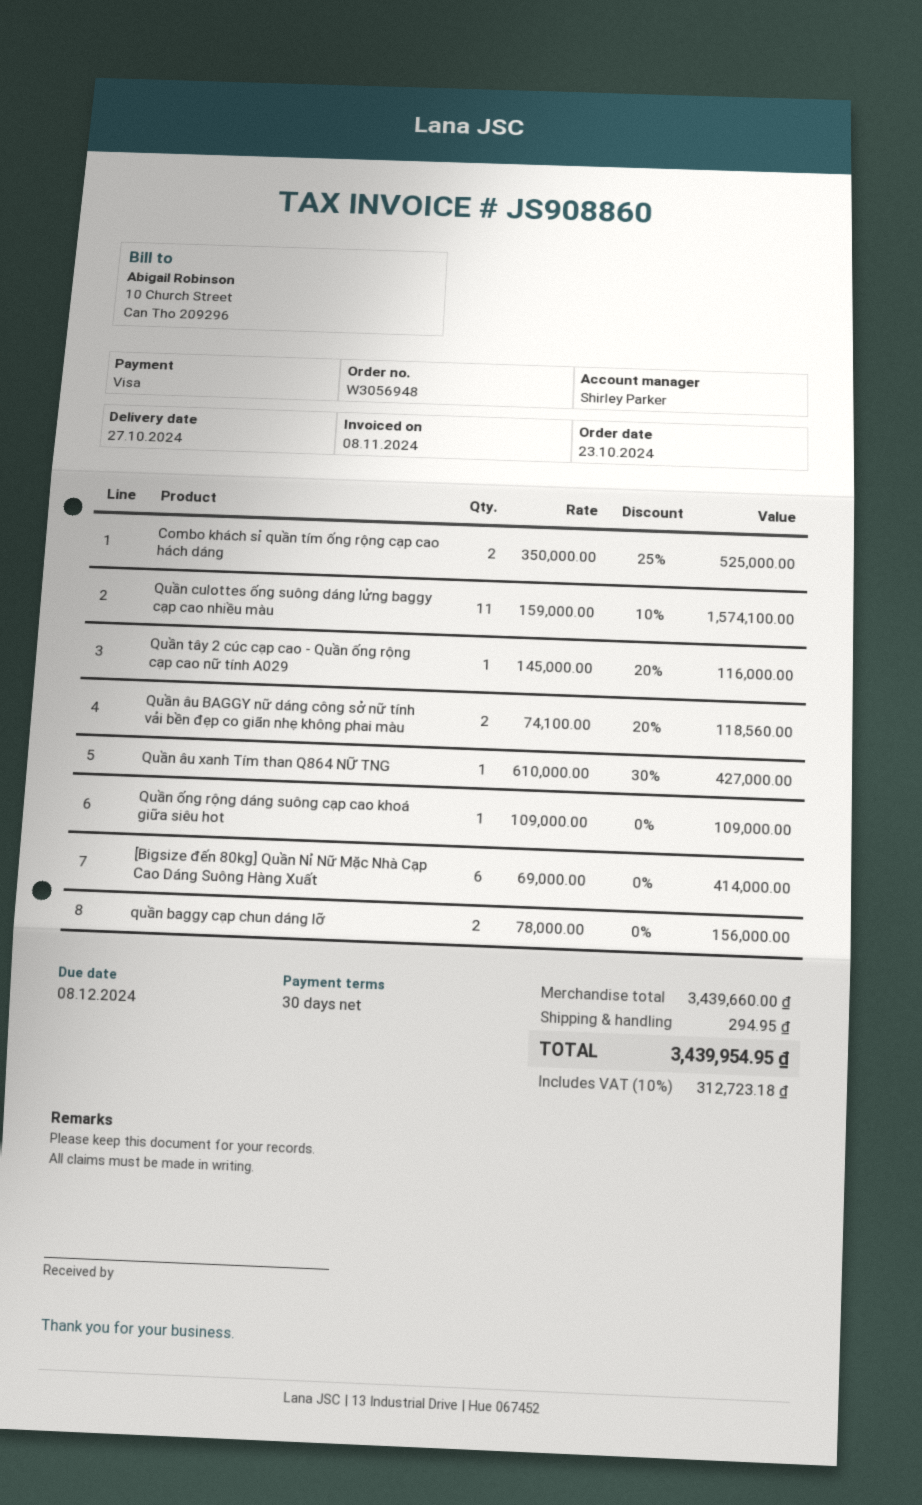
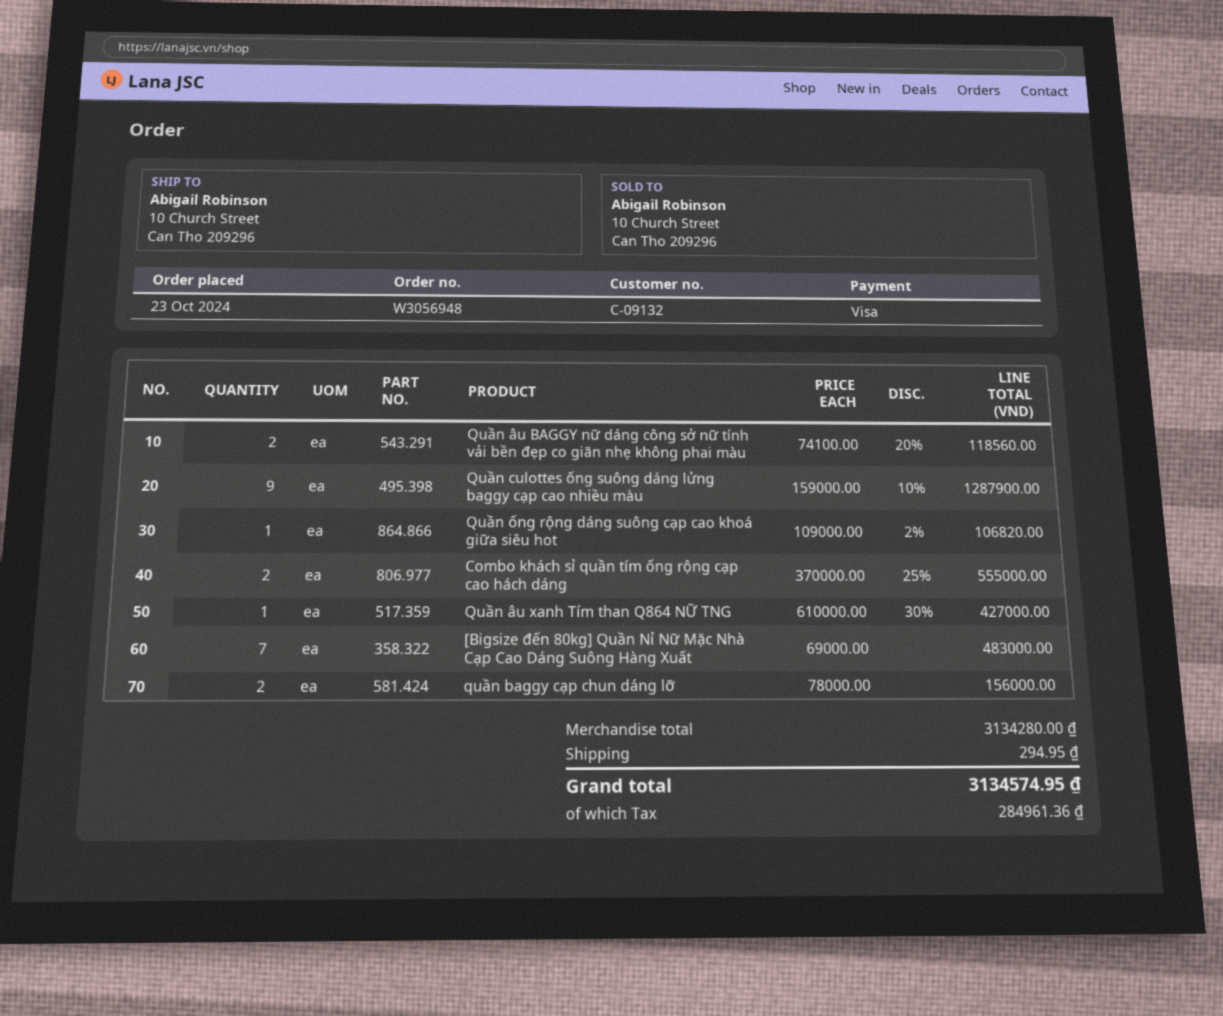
Combo khách sỉ quần tím ống rộng cạp cao hách dáng: 2 x 350000.00 - 25% = 525000.00 -> 2 x 370000.00 - 25% = 555000.00
Quần culottes ống suông dáng lửng baggy cạp cao nhiều màu: 11 x 159000.00 - 10% = 1574100.00 -> 9 x 159000.00 - 10% = 1287900.00
Quần tây 2 cúc cạp cao - Quần ống rộng cạp cao nữ tính A029: 1 x 145000.00 - 20% = 116000.00 -> none
Quần ống rộng dáng suông cạp cao khoá giữa siêu hot: 1 x 109000.00 = 109000.00 -> 1 x 109000.00 - 2% = 106820.00
[Bigsize đến 80kg] Quần Nỉ Nữ Mặc Nhà Cạp Cao Dáng Suông Hàng Xuất: 6 x 69000.00 = 414000.00 -> 7 x 69000.00 = 483000.00
subtotal: 3439660.00 -> 3134280.00
tax: 312723.18 -> 284961.36
total: 3439954.95 -> 3134574.95

